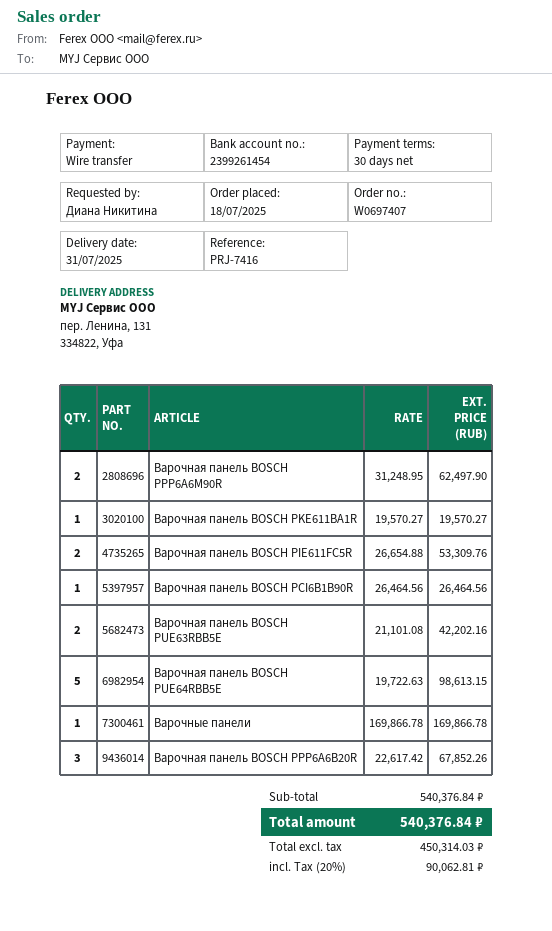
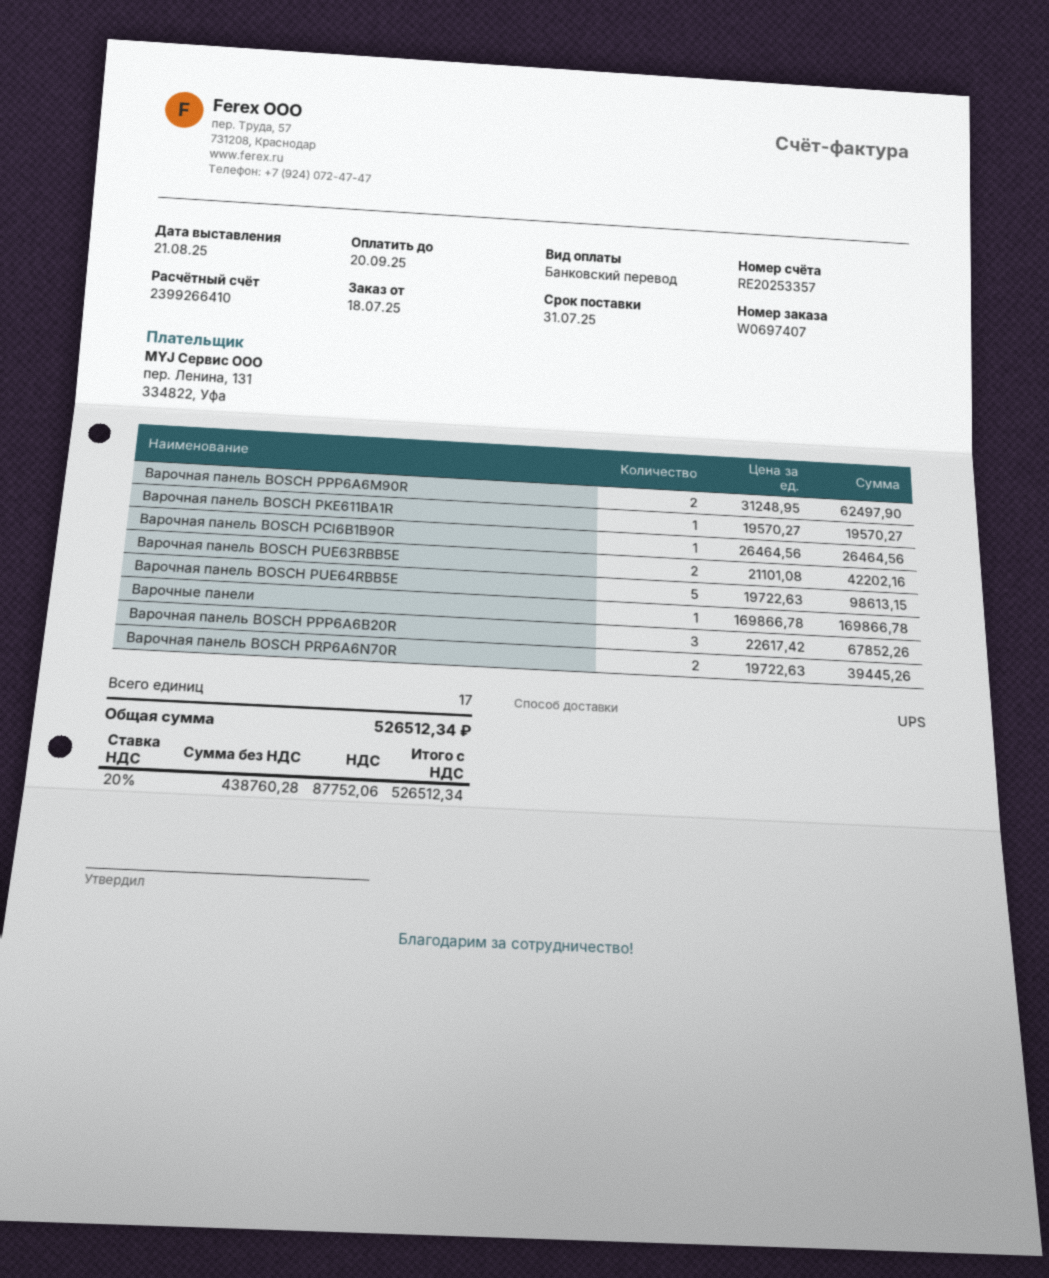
bank account: 2399261454 -> 2399266410
Варочная панель BOSCH PIE611FC5R: 2 x 26654.88 = 53309.76 -> none
Варочная панель BOSCH PRP6A6N70R: none -> 2 x 19722.63 = 39445.26
net: 450314.03 -> 438760.28
tax: 20% = 90062.81 -> 20% = 87752.06
total: 540376.84 -> 526512.34

